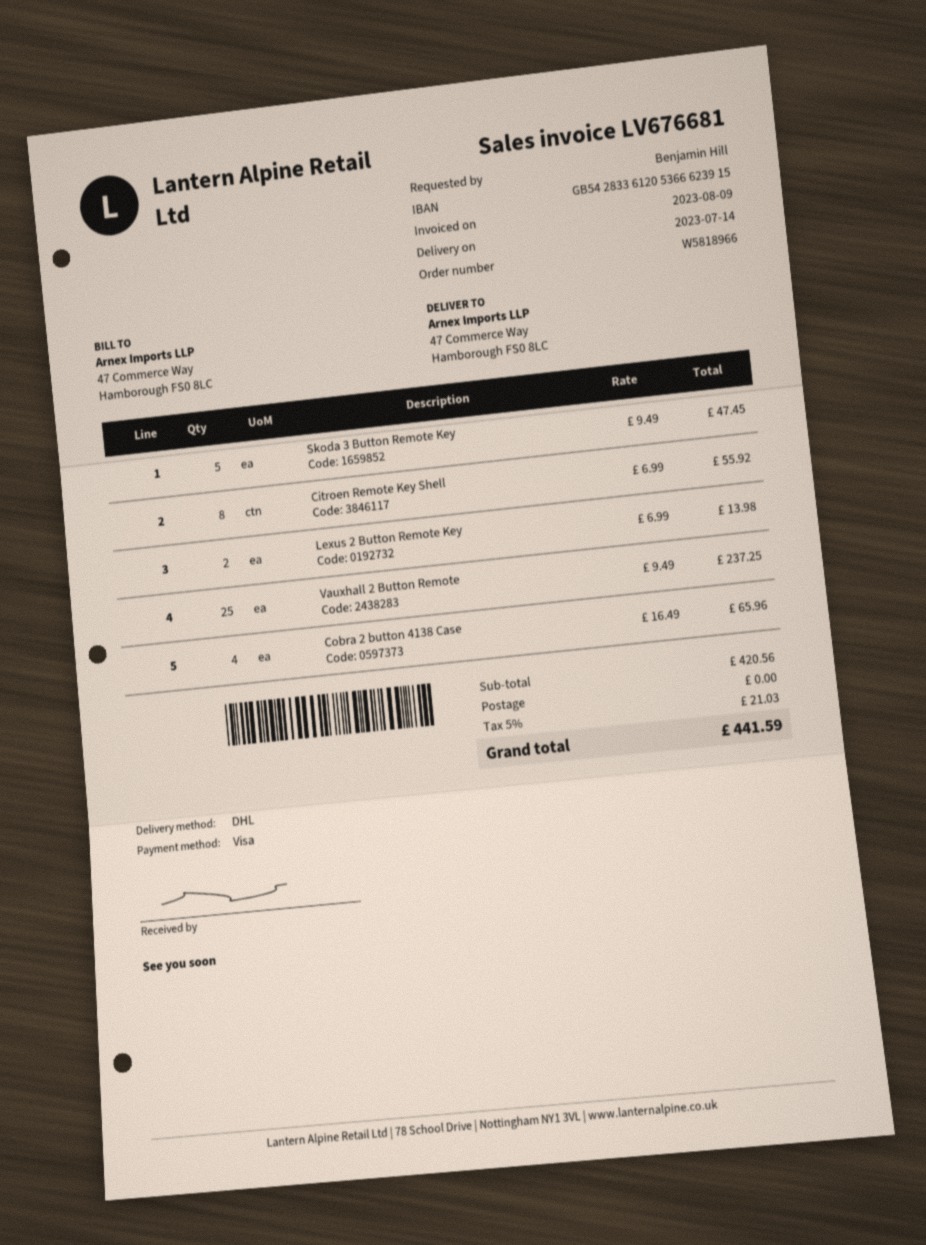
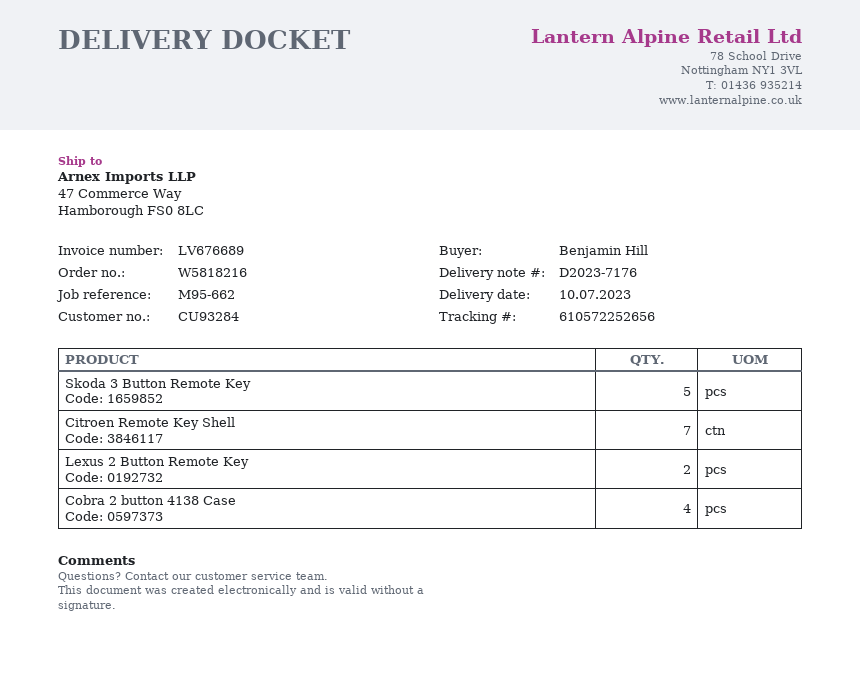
order number: W5818966 -> W5818216
delivery date: 2023-07-14 -> 2023-07-10
invoice number: LV676681 -> LV676689
Citroen Remote Key Shell: 8 -> 7
Vauxhall 2 Button Remote: 25 -> none

